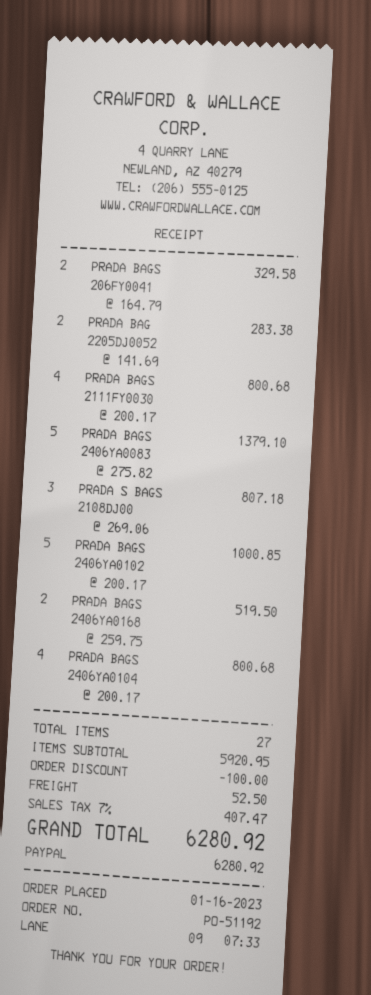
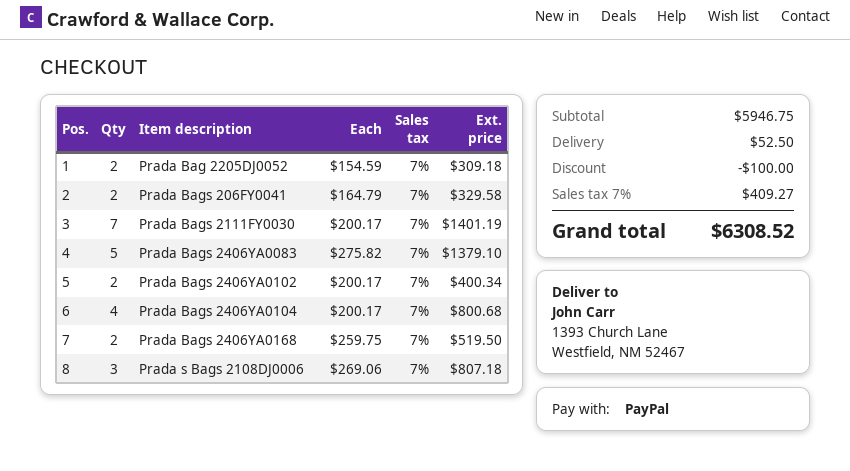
PRADA BAG 2205DJ0052: 2 x 141.69 = 283.38 -> 2 x 154.59 = 309.18
PRADA BAGS 2111FY0030: 4 x 200.17 = 800.68 -> 7 x 200.17 = 1401.19
PRADA BAGS 2406YA0102: 5 x 200.17 = 1000.85 -> 2 x 200.17 = 400.34
subtotal: 5920.95 -> 5946.75
tax: 7% = 407.47 -> 7% = 409.27
total: 6280.92 -> 6308.52

